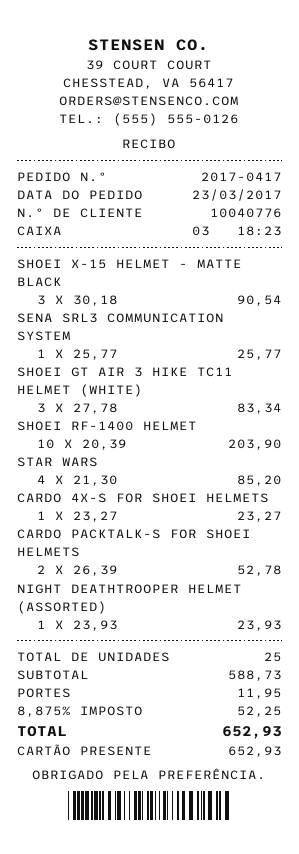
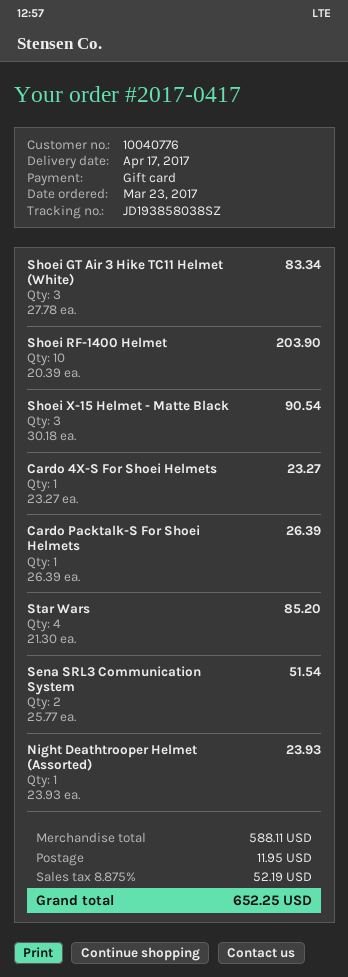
SENA SRL3 COMMUNICATION SYSTEM: 1 x 25.77 = 25.77 -> 2 x 25.77 = 51.54
CARDO PACKTALK-S FOR SHOEI HELMETS: 2 x 26.39 = 52.78 -> 1 x 26.39 = 26.39
subtotal: 588.73 -> 588.11
tax: 8.875% = 52.25 -> 8.875% = 52.19
total: 652.93 -> 652.25

